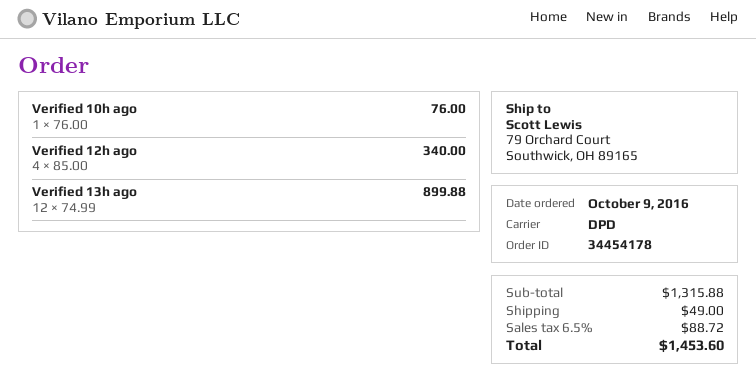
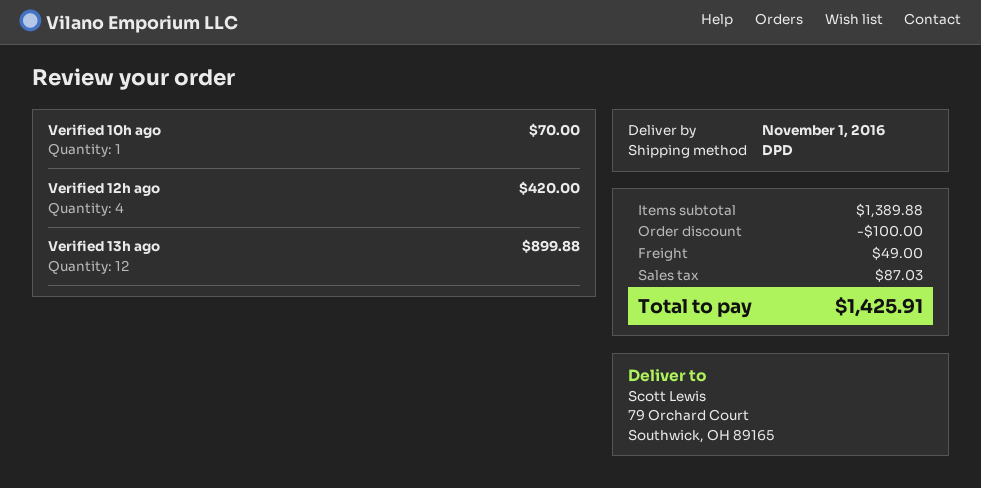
Verified 10h ago: 1 for 76.00 -> 1 for 70.00
Verified 12h ago: 4 for 340.00 -> 4 for 420.00
subtotal: 1315.88 -> 1389.88
discount: none -> 100.00
tax: 88.72 -> 87.03
total: 1453.60 -> 1425.91

